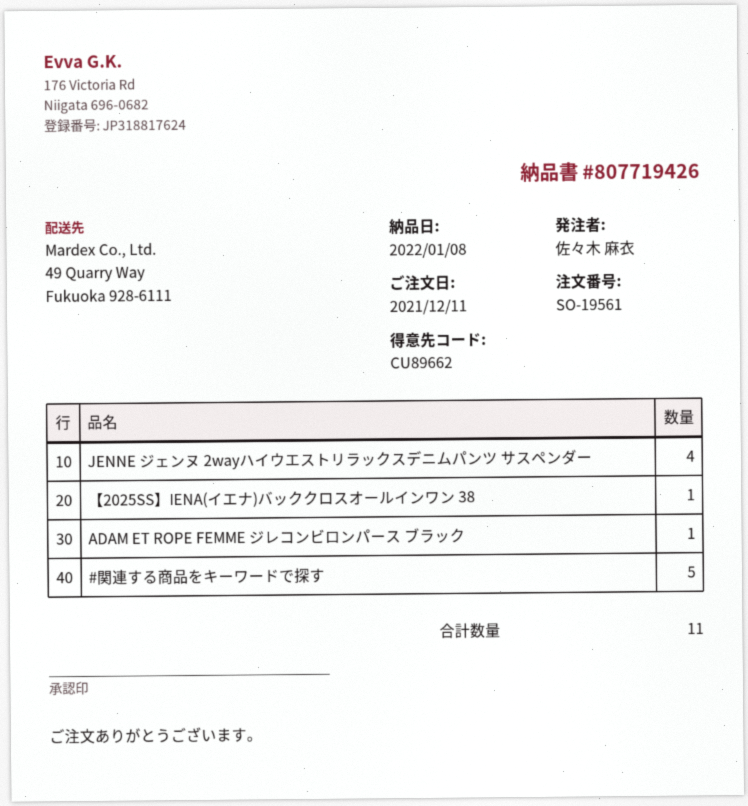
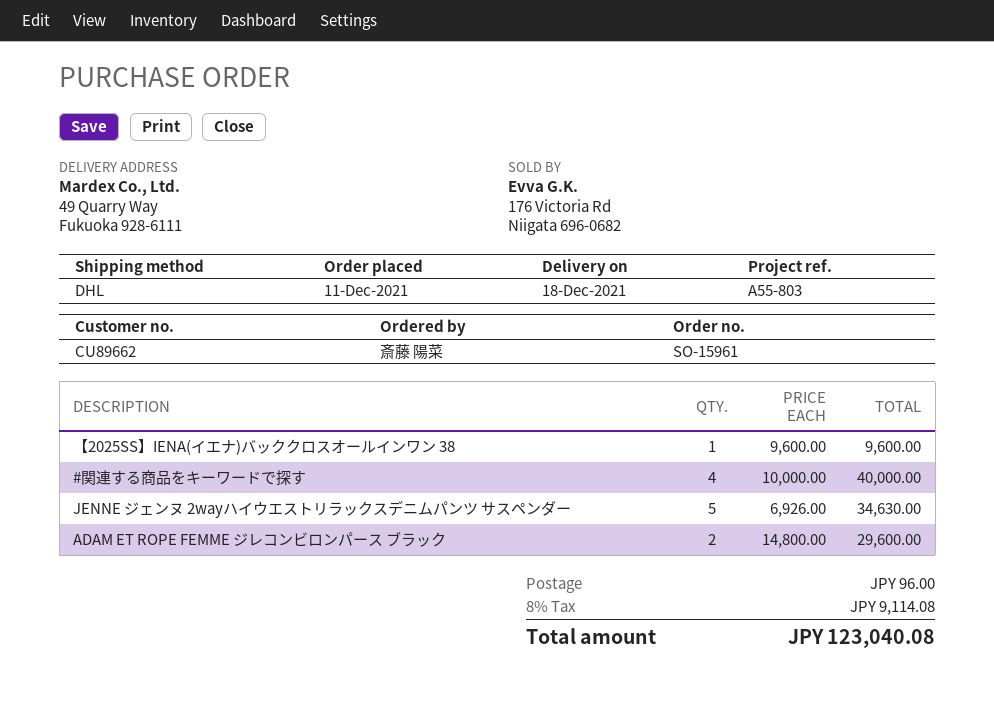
order number: SO-19561 -> SO-15961
delivery date: 2022-01-08 -> 2021-12-18
ordered by: 佐々木 麻衣 -> 斎藤 陽菜
JENNE ジェンヌ 2wayハイウエストリラックスデニムパンツ サスペンダー: 4 -> 5
ADAM ET ROPE FEMME ジレコンビロンパース ブラック: 1 -> 2
#関連する商品をキーワードで探す: 5 -> 4

